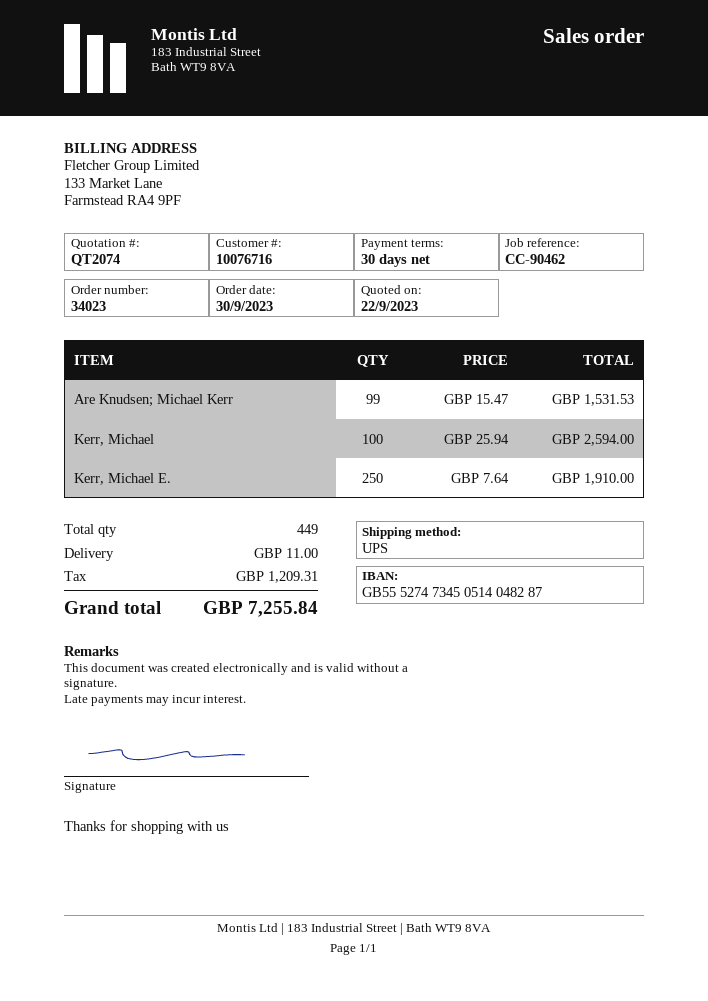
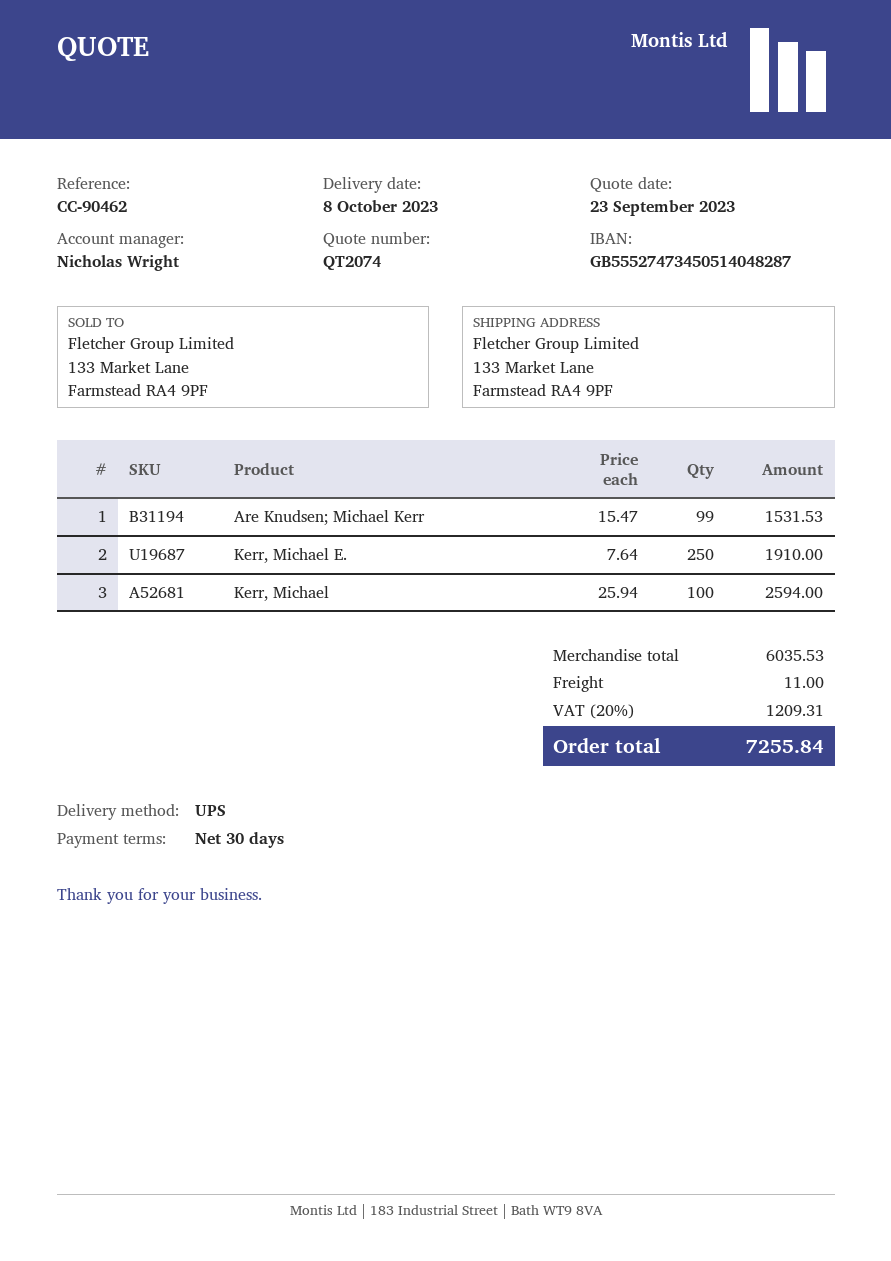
quote date: 2023-09-22 -> 2023-09-23

